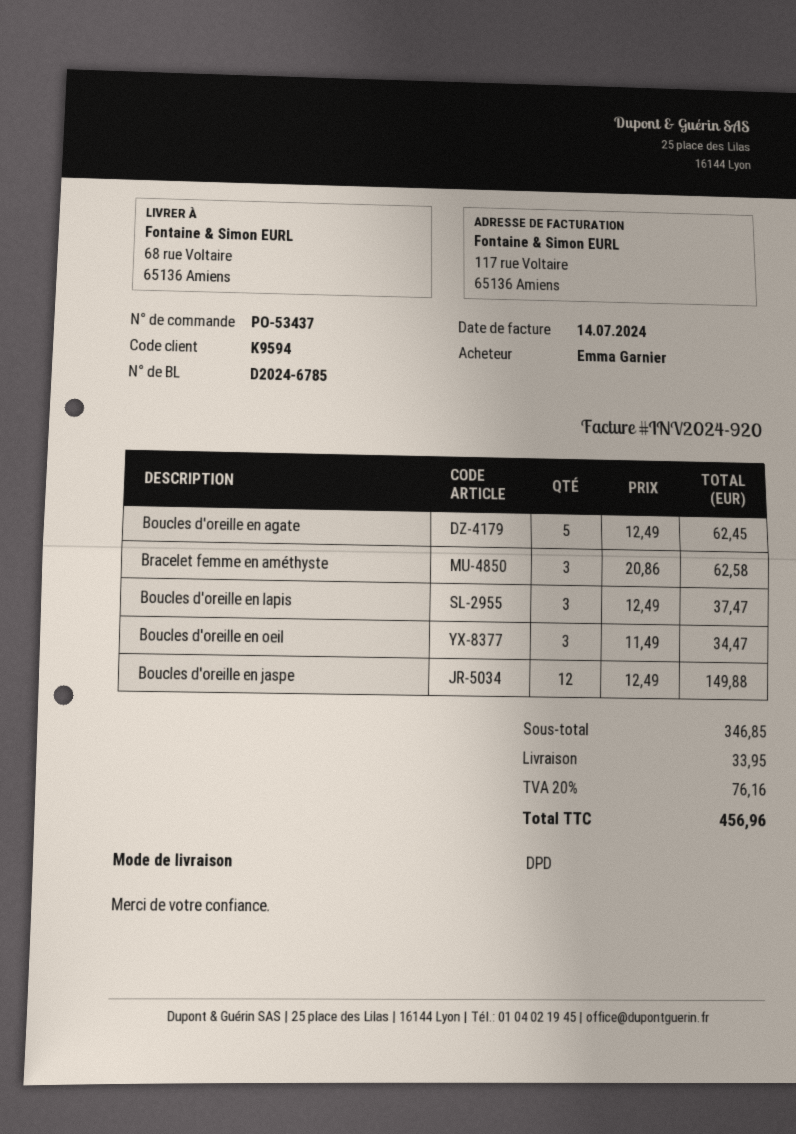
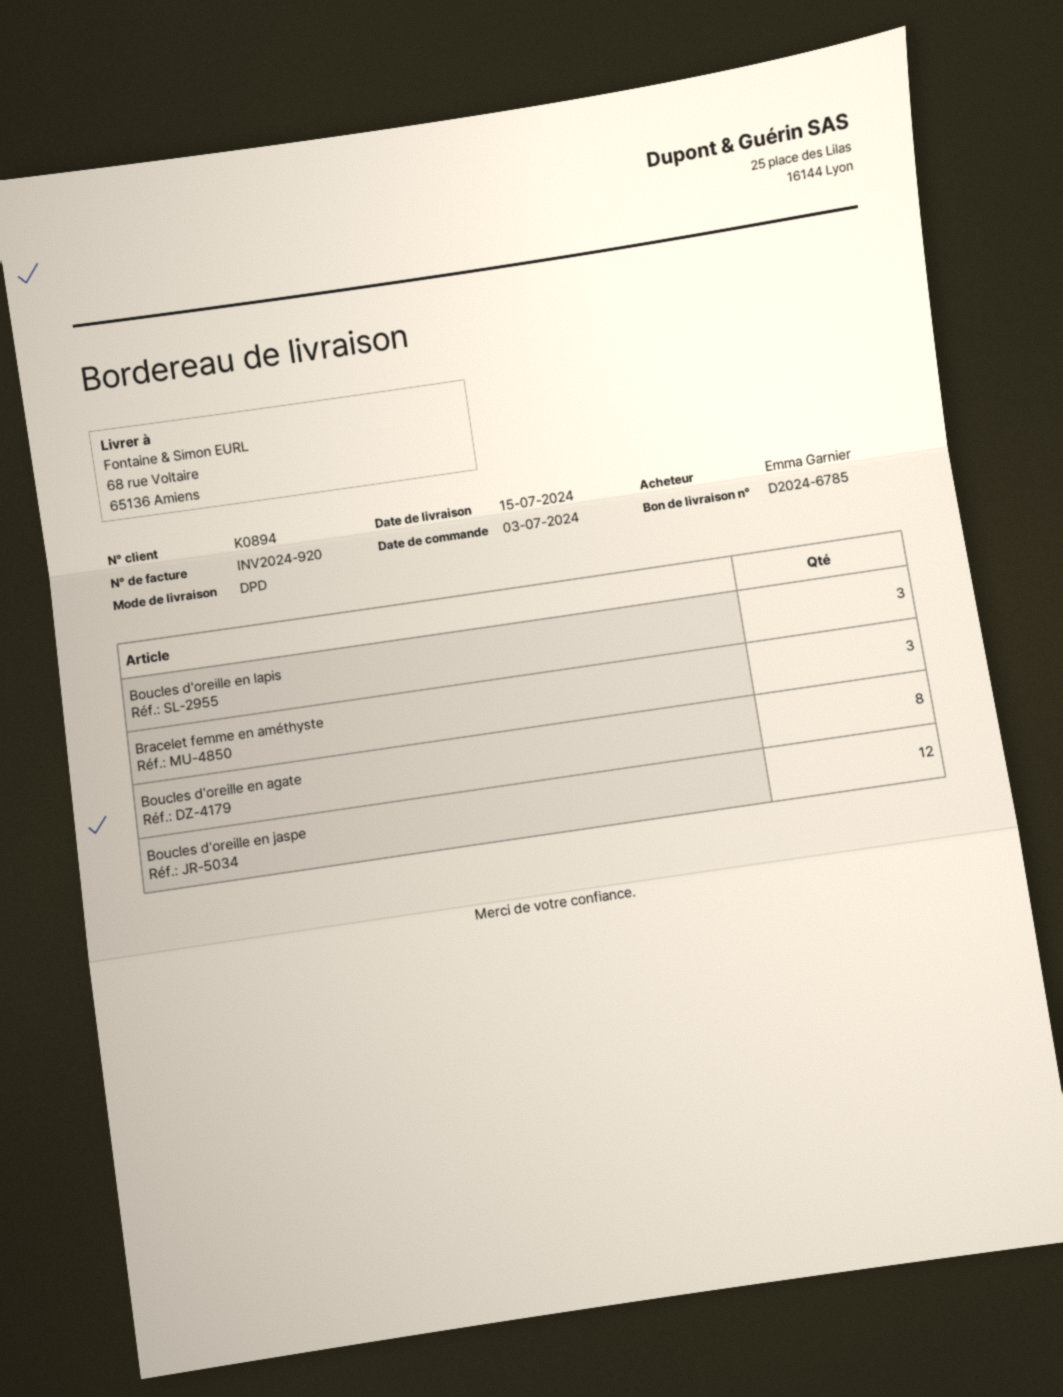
customer number: K9594 -> K0894
Boucles d'oreille en agate: 5 -> 8
Boucles d'oreille en oeil: 3 -> none

